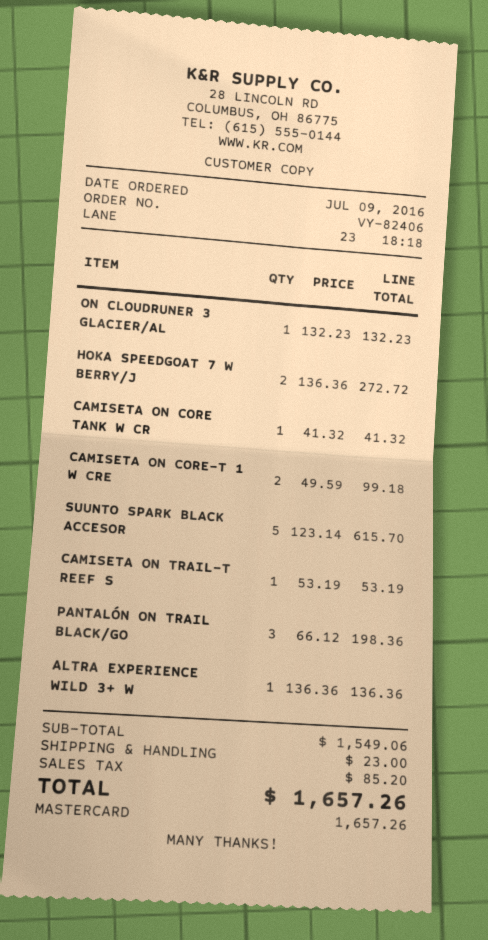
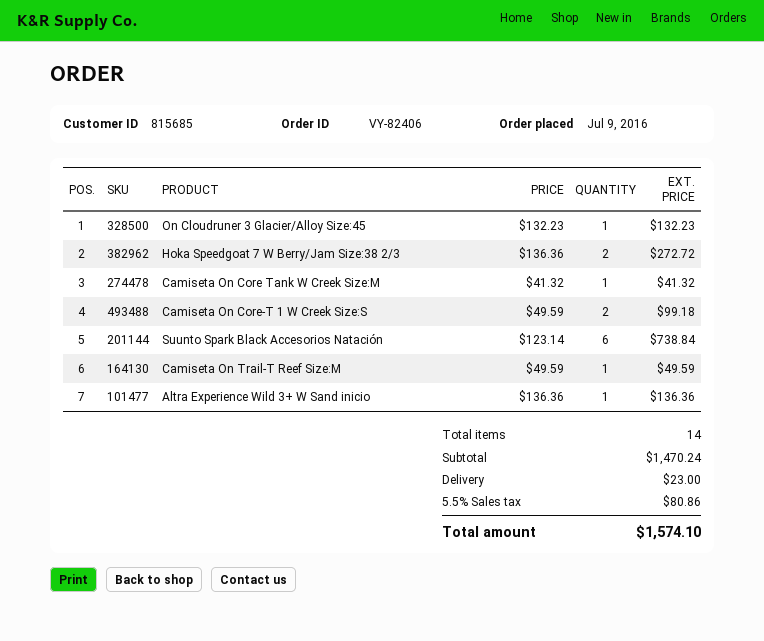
SUUNTO SPARK BLACK ACCESOR: 5 x 123.14 = 615.70 -> 6 x 123.14 = 738.84
CAMISETA ON TRAIL-T REEF S: 1 x 53.19 = 53.19 -> 1 x 49.59 = 49.59
PANTALÓN ON TRAIL BLACK/GO: 3 x 66.12 = 198.36 -> none
subtotal: 1549.06 -> 1470.24
tax: 85.20 -> 80.86
total: 1657.26 -> 1574.10

